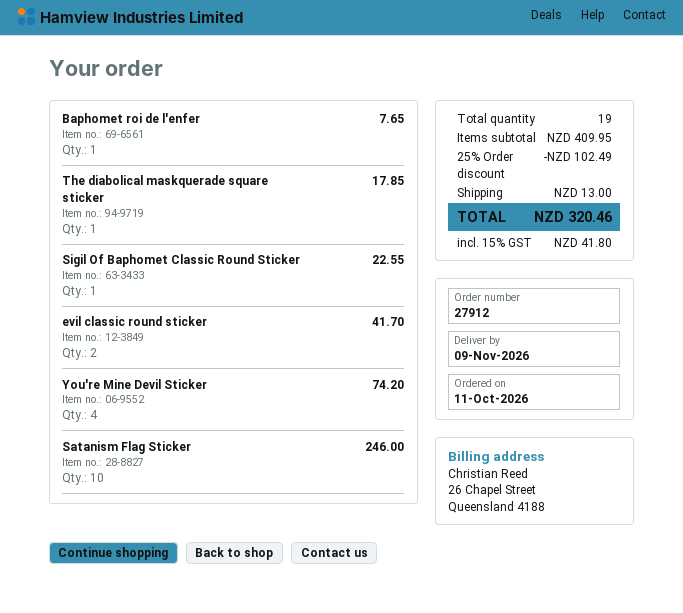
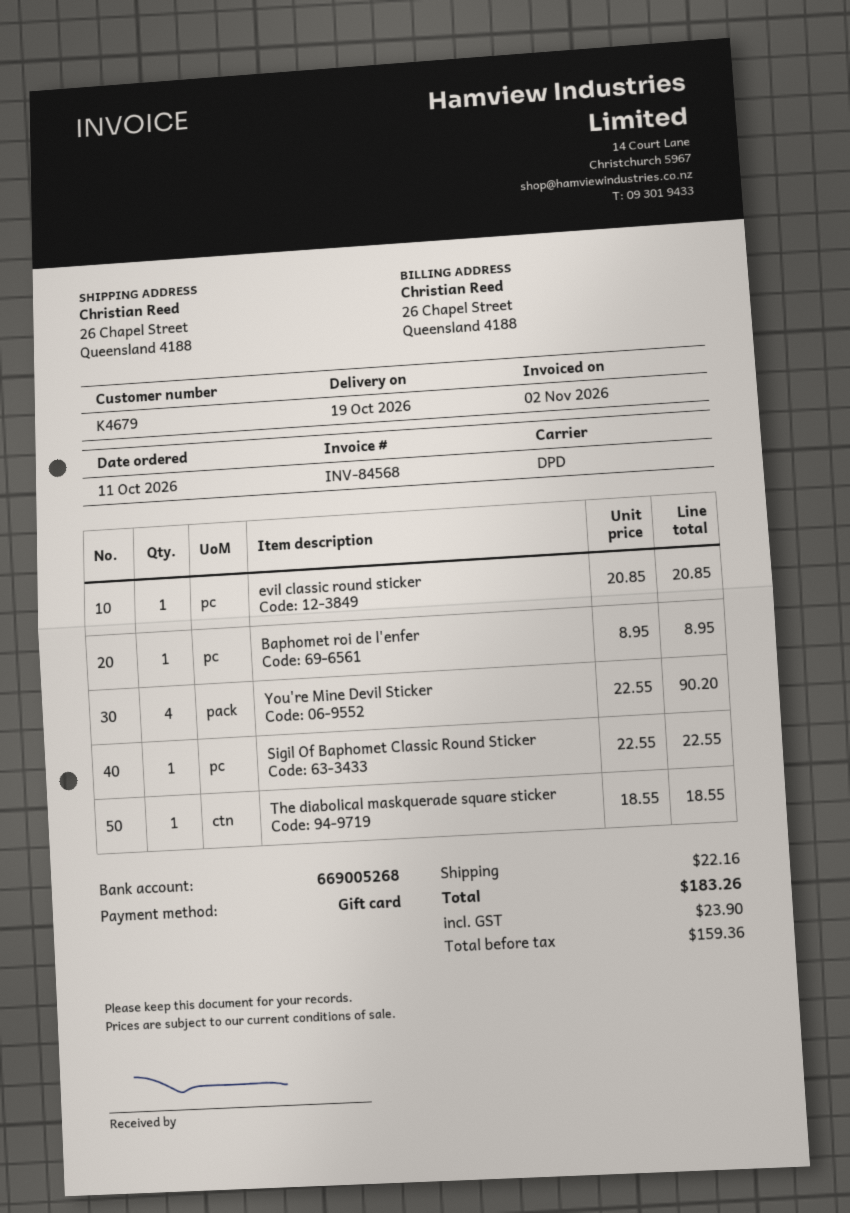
delivery date: 2026-11-09 -> 2026-10-19
Baphomet roi de l'enfer: 1 for 7.65 -> 1 for 8.95
The diabolical maskquerade square sticker: 1 for 17.85 -> 1 for 18.55
evil classic round sticker: 2 for 41.70 -> 1 for 20.85
You're Mine Devil Sticker: 4 for 74.20 -> 4 for 90.20
Satanism Flag Sticker: 10 for 246.00 -> none
discount: 25% = 102.49 -> none
shipping: 13.00 -> 22.16
tax: 41.80 -> 23.90
total: 320.46 -> 183.26

